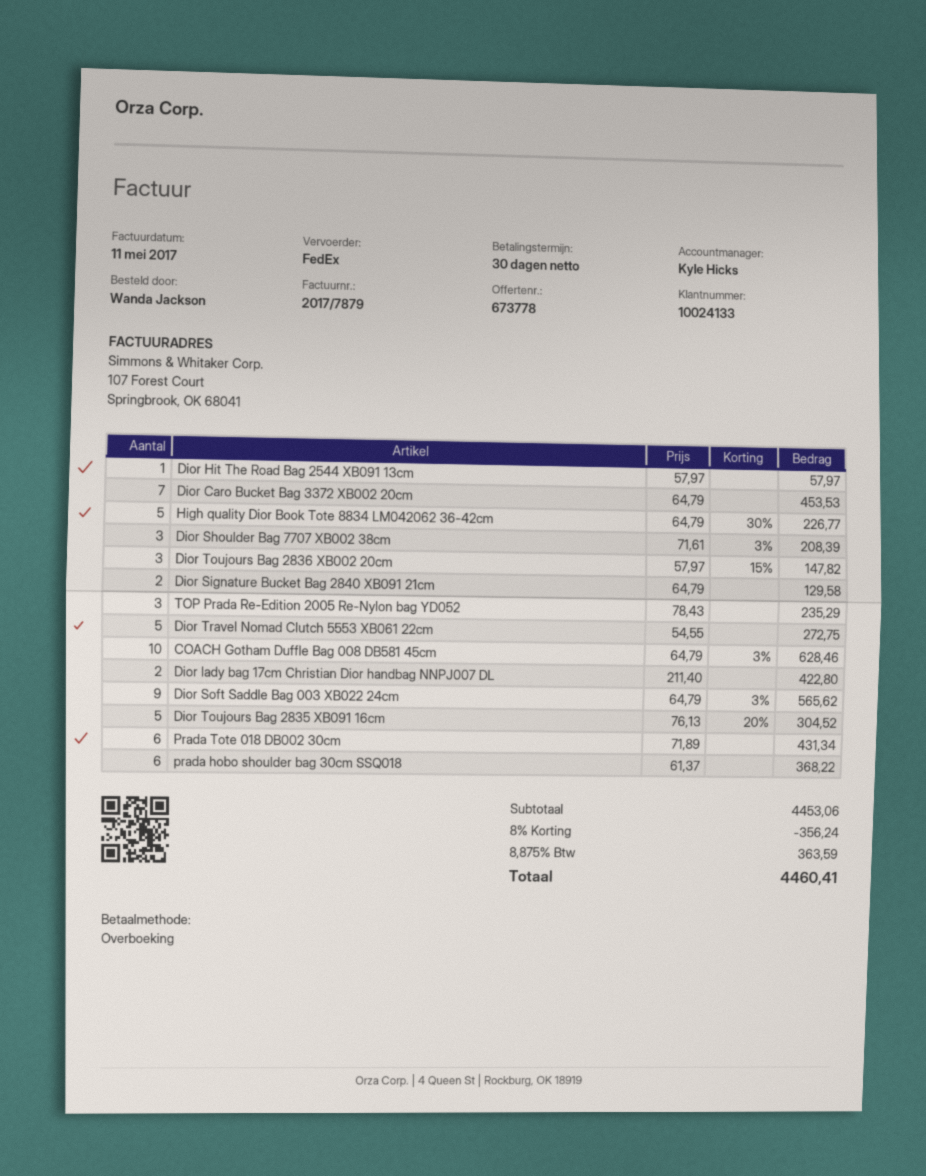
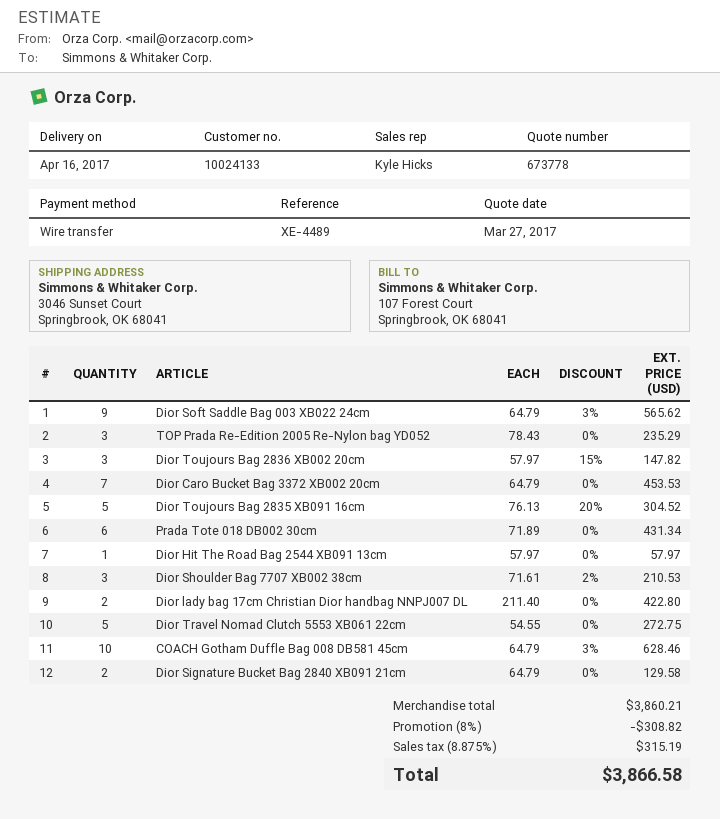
High quality Dior Book Tote 8834 LM042062 36-42cm: 5 x 64.79 - 30% = 226.77 -> none
Dior Shoulder Bag 7707 XB002 38cm: 3 x 71.61 - 3% = 208.39 -> 3 x 71.61 - 2% = 210.53
prada hobo shoulder bag 30cm SSQ018: 6 x 61.37 = 368.22 -> none
subtotal: 4453.06 -> 3860.21
discount: 8% = 356.24 -> 8% = 308.82
tax: 8.875% = 363.59 -> 8.875% = 315.19
total: 4460.41 -> 3866.58

